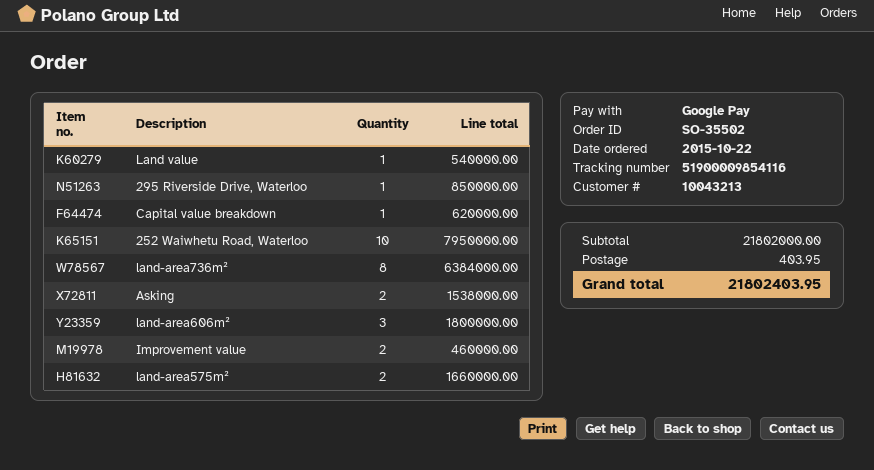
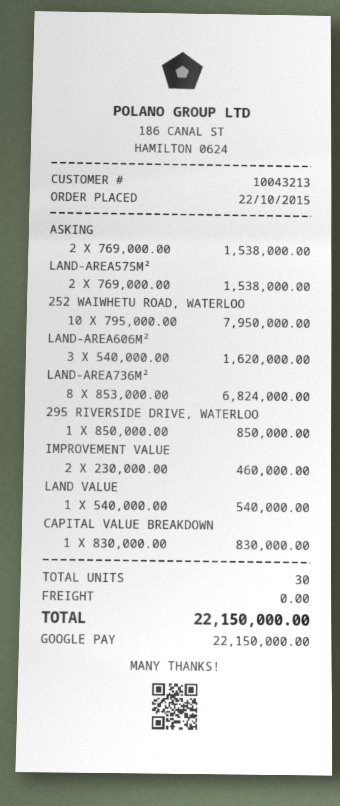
Capital value breakdown: 1 for 620000.00 -> 1 for 830000.00
land-area736m²: 8 for 6384000.00 -> 8 for 6824000.00
land-area606m²: 3 for 1800000.00 -> 3 for 1620000.00
land-area575m²: 2 for 1660000.00 -> 2 for 1538000.00
shipping: 403.95 -> 0.00
total: 21802403.95 -> 22150000.00

